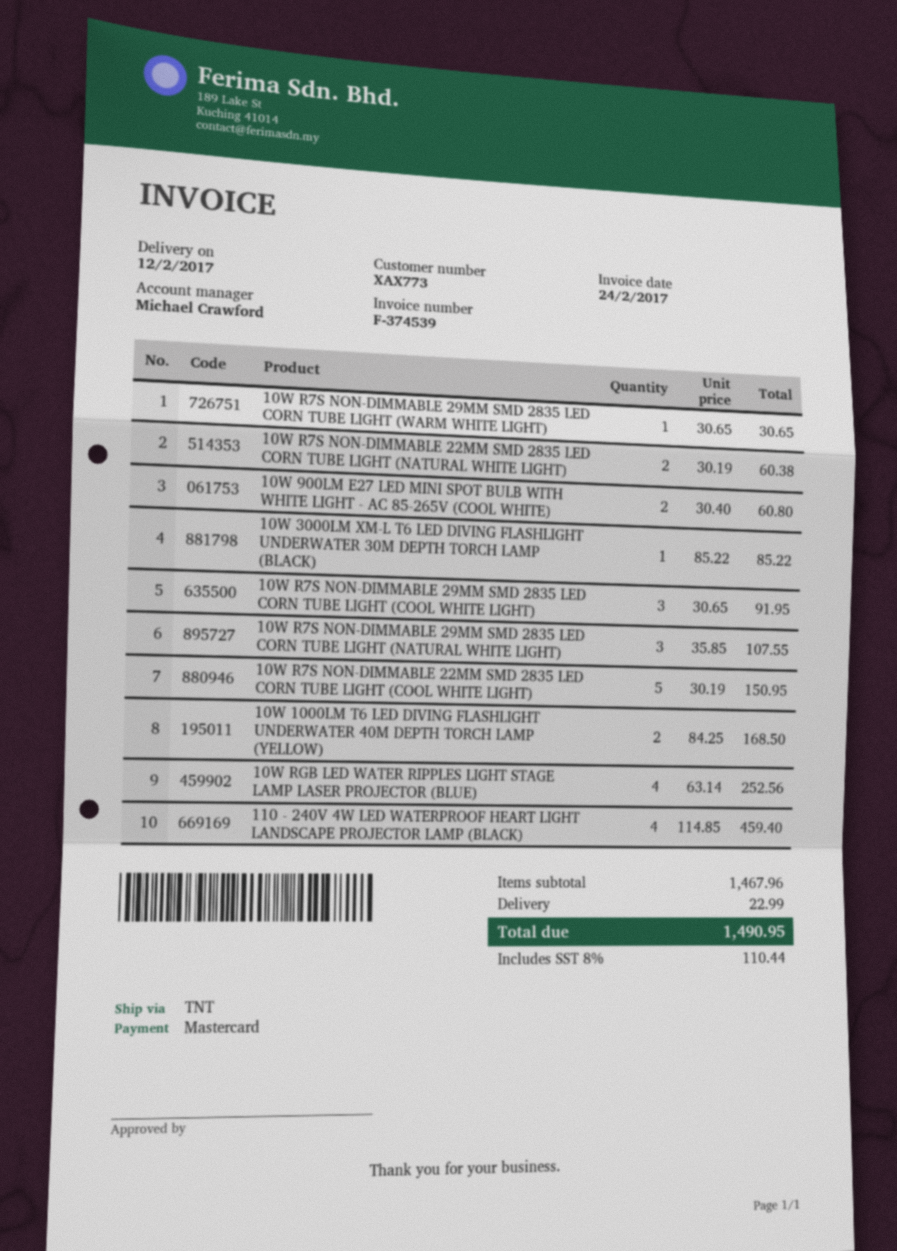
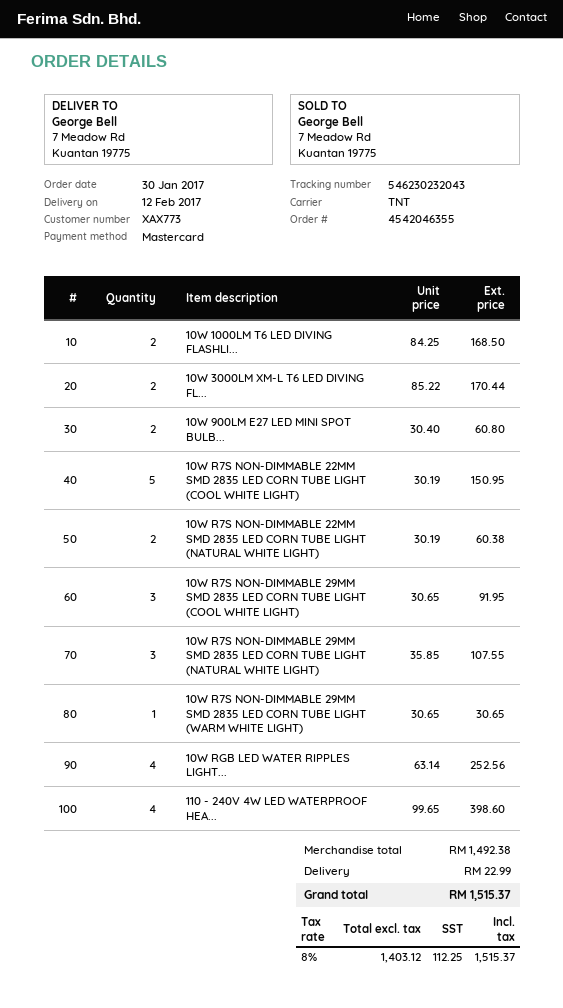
10W 3000LM XM-L T6 LED DIVING FLASHLIGHT UNDERWATER 30M DEPTH TORCH LAMP (BLACK): 1 x 85.22 = 85.22 -> 2 x 85.22 = 170.44
110 - 240V 4W LED WATERPROOF HEART LIGHT LANDSCAPE PROJECTOR LAMP (BLACK): 4 x 114.85 = 459.40 -> 4 x 99.65 = 398.60
subtotal: 1467.96 -> 1492.38
tax: 8% = 110.44 -> 8% = 112.25
total: 1490.95 -> 1515.37

